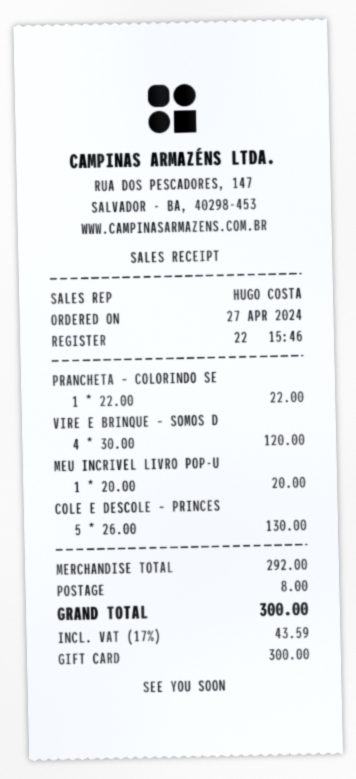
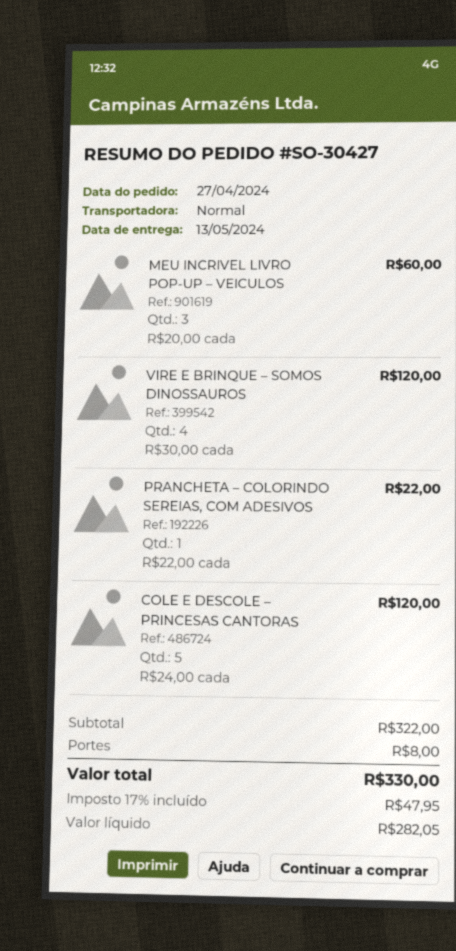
MEU INCRIVEL LIVRO POP-U: 1 x 20.00 = 20.00 -> 3 x 20.00 = 60.00
COLE E DESCOLE – PRINCES: 5 x 26.00 = 130.00 -> 5 x 24.00 = 120.00
subtotal: 292.00 -> 322.00
tax: 17% = 43.59 -> 17% = 47.95
total: 300.00 -> 330.00

